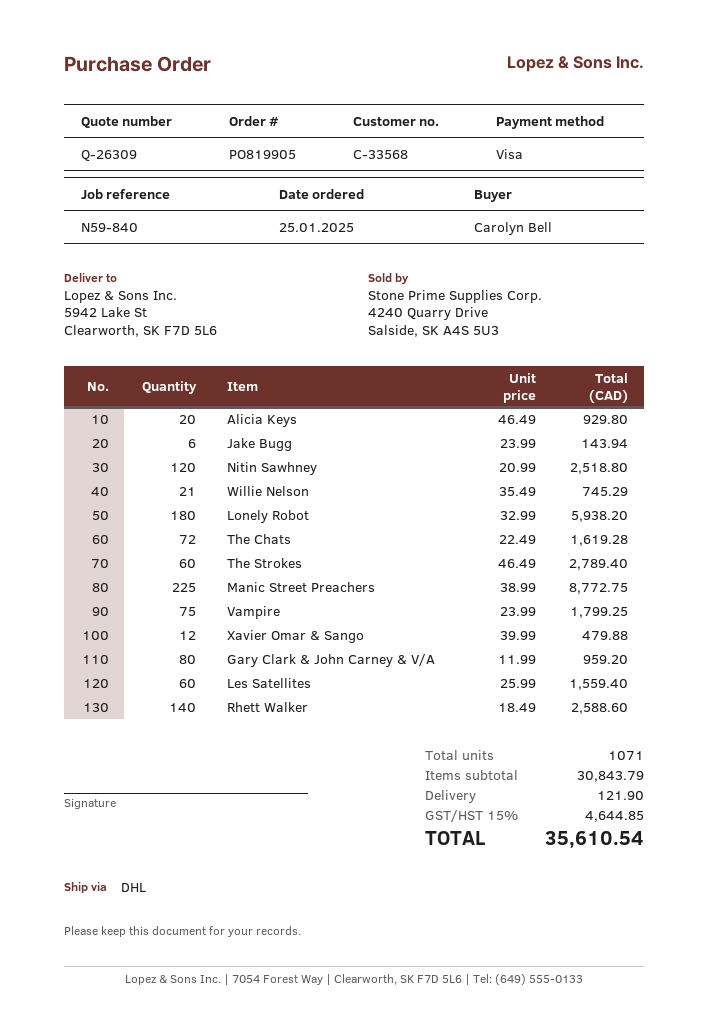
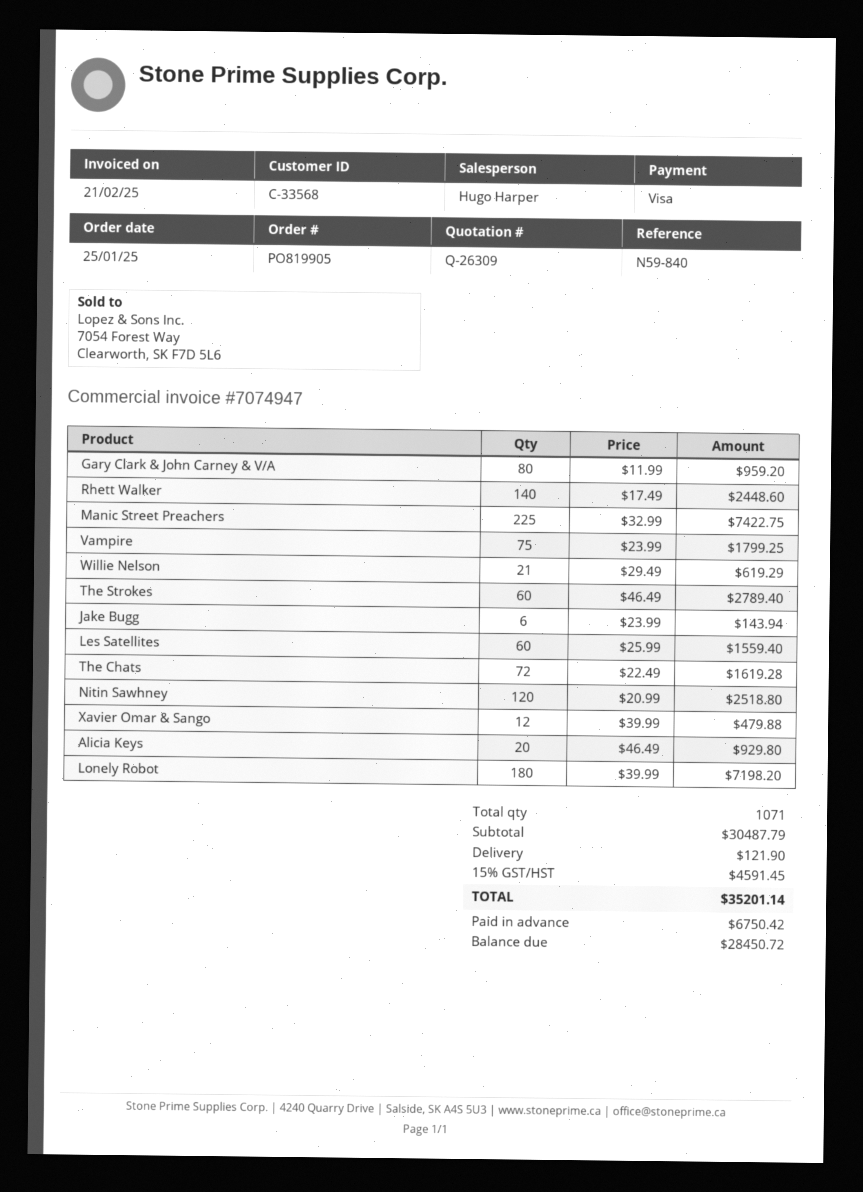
Willie Nelson: 21 x 35.49 = 745.29 -> 21 x 29.49 = 619.29
Lonely Robot: 180 x 32.99 = 5938.20 -> 180 x 39.99 = 7198.20
Manic Street Preachers: 225 x 38.99 = 8772.75 -> 225 x 32.99 = 7422.75
Rhett Walker: 140 x 18.49 = 2588.60 -> 140 x 17.49 = 2448.60
subtotal: 30843.79 -> 30487.79
tax: 15% = 4644.85 -> 15% = 4591.45
total: 35610.54 -> 35201.14

